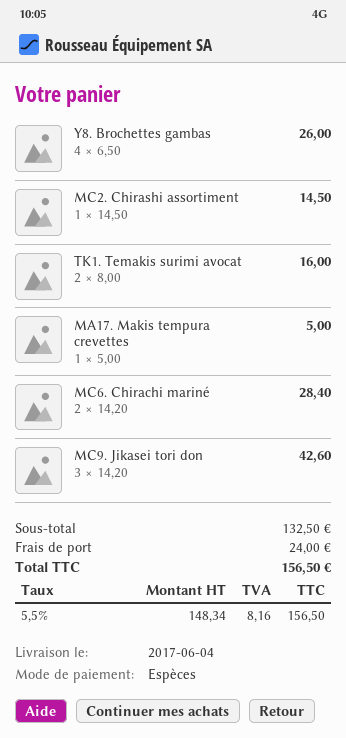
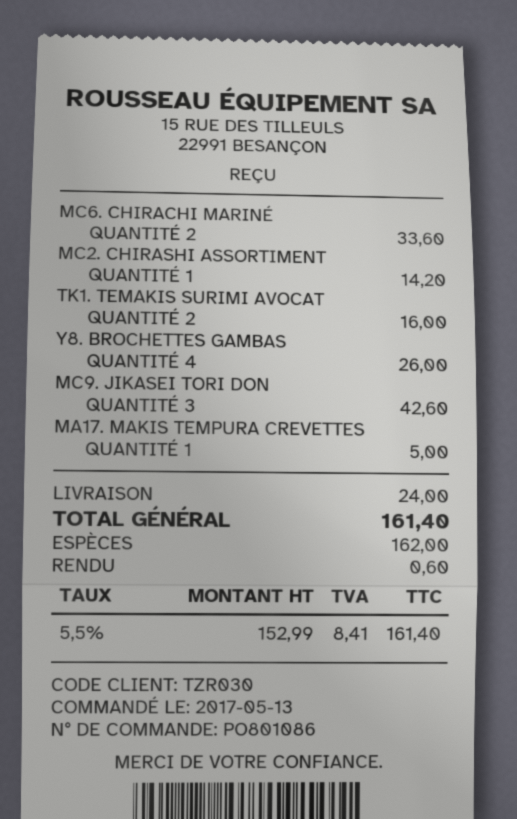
MC2. Chirashi assortiment: 1 for 14.50 -> 1 for 14.20
MC6. Chirachi mariné: 2 for 28.40 -> 2 for 33.60
net: 148.34 -> 152.99
tax: 5.5% = 8.16 -> 5.5% = 8.41
total: 156.50 -> 161.40

